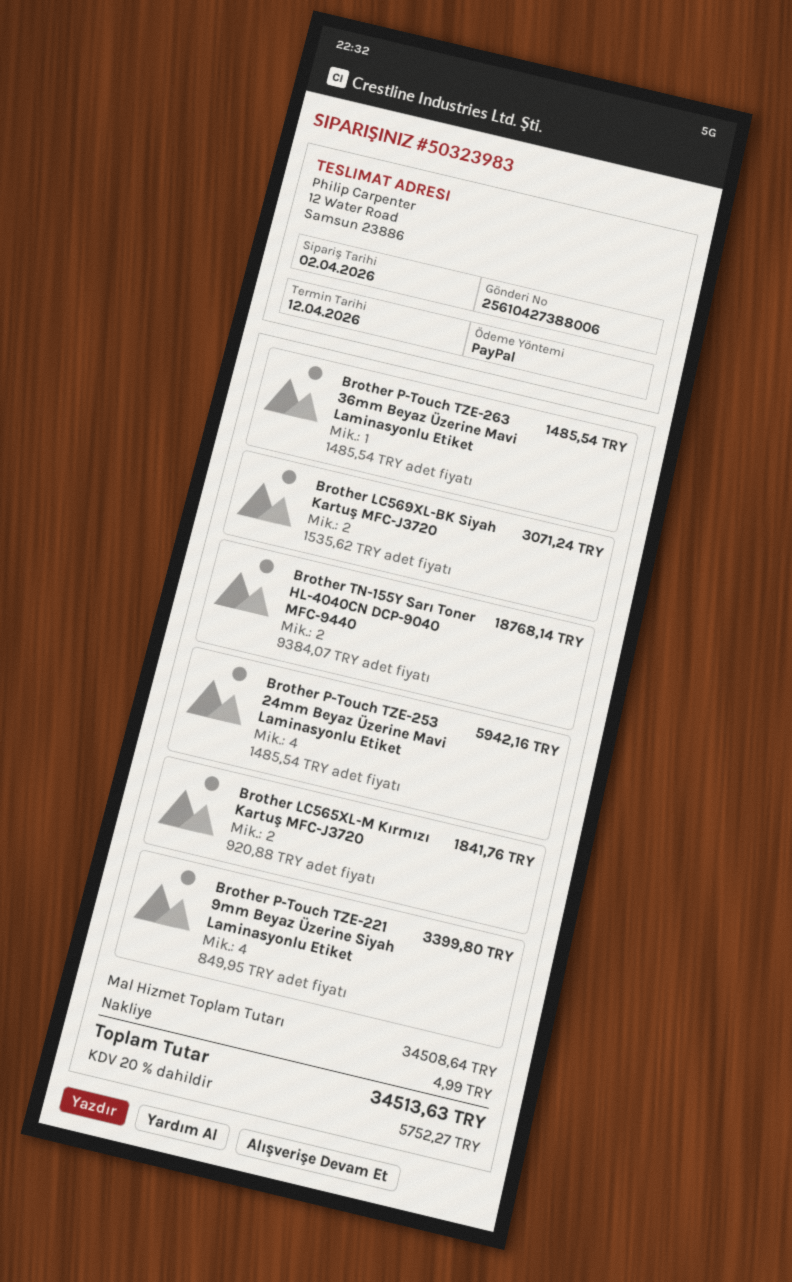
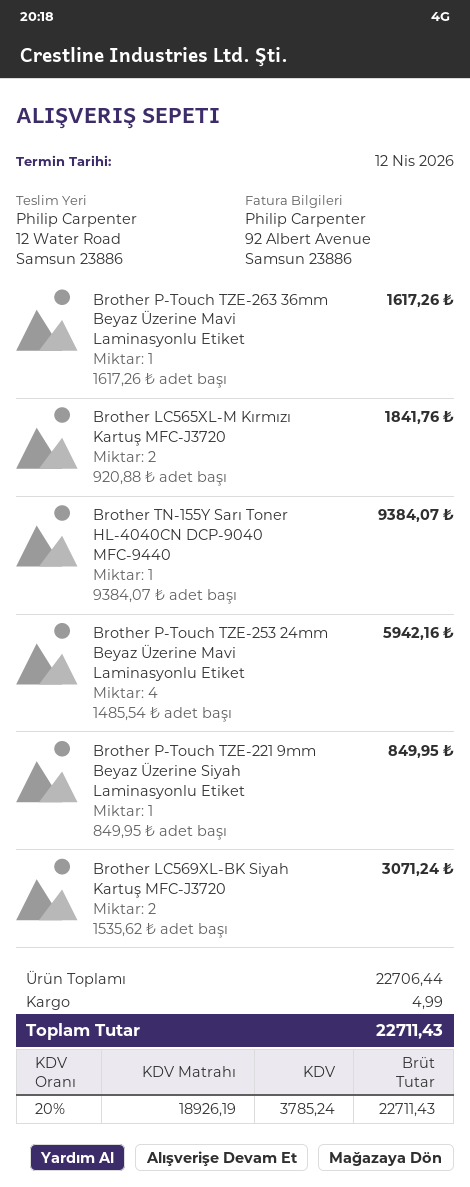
Brother P-Touch TZE-263 36mm Beyaz Üzerine Mavi Laminasyonlu Etiket: 1 x 1485.54 = 1485.54 -> 1 x 1617.26 = 1617.26
Brother TN-155Y Sarı Toner HL-4040CN DCP-9040 MFC-9440: 2 x 9384.07 = 18768.14 -> 1 x 9384.07 = 9384.07
Brother P-Touch TZE-221 9mm Beyaz Üzerine Siyah Laminasyonlu Etiket: 4 x 849.95 = 3399.80 -> 1 x 849.95 = 849.95
subtotal: 34508.64 -> 22706.44
tax: 20% = 5752.27 -> 20% = 3785.24
total: 34513.63 -> 22711.43

